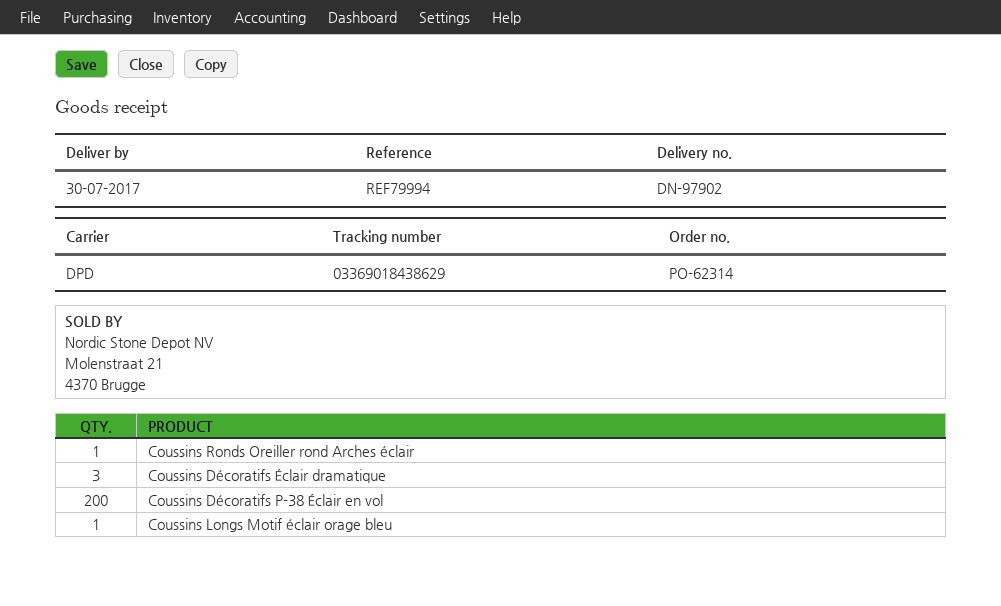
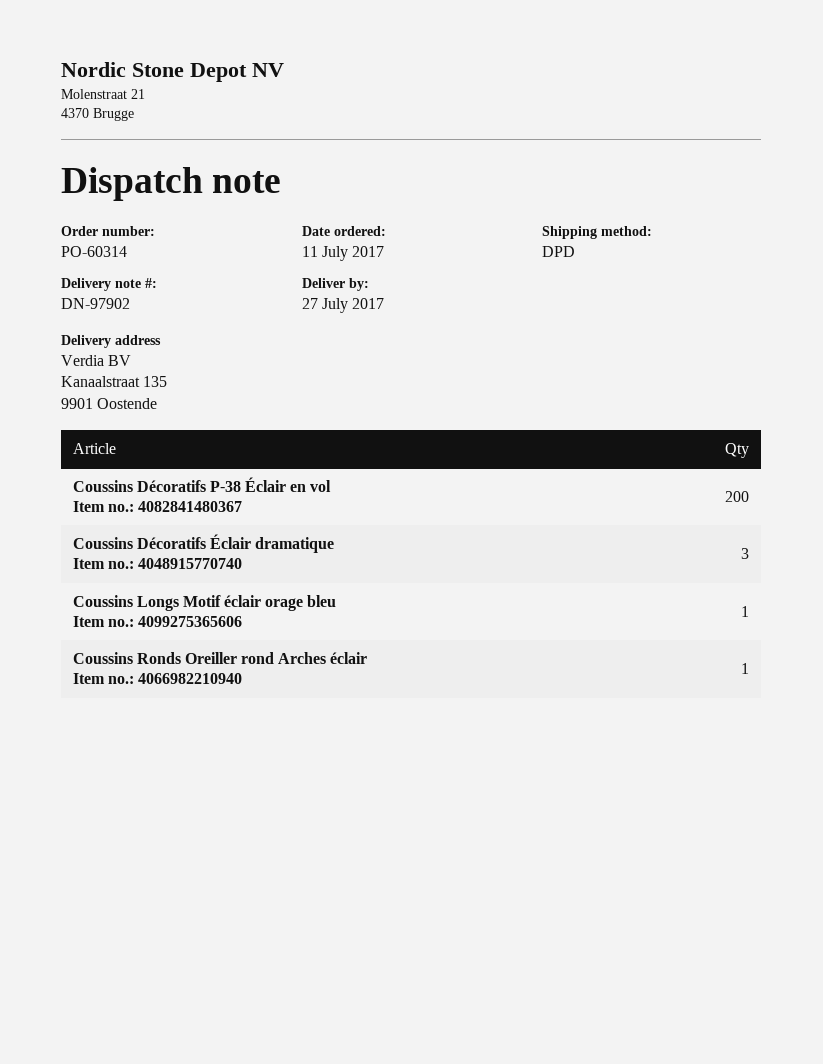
order number: PO-62314 -> PO-60314
delivery date: 2017-07-30 -> 2017-07-27

